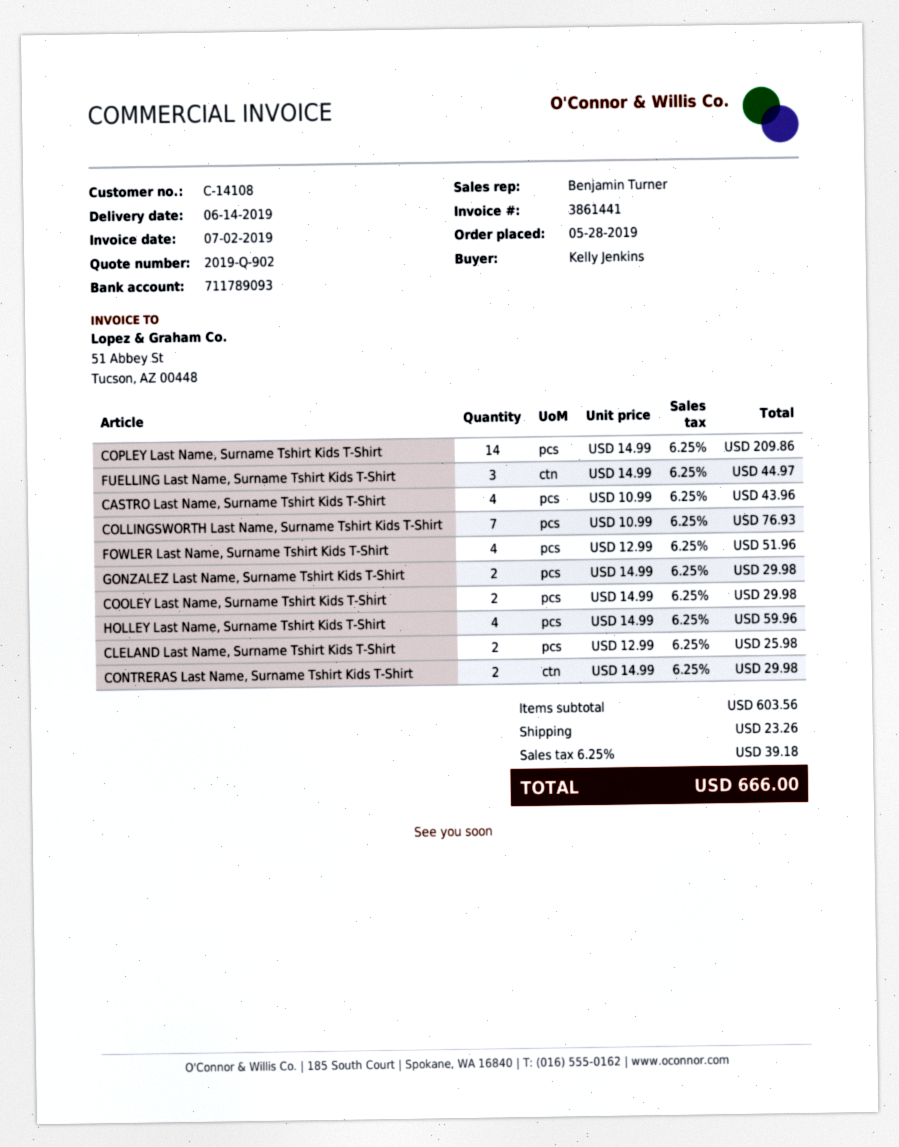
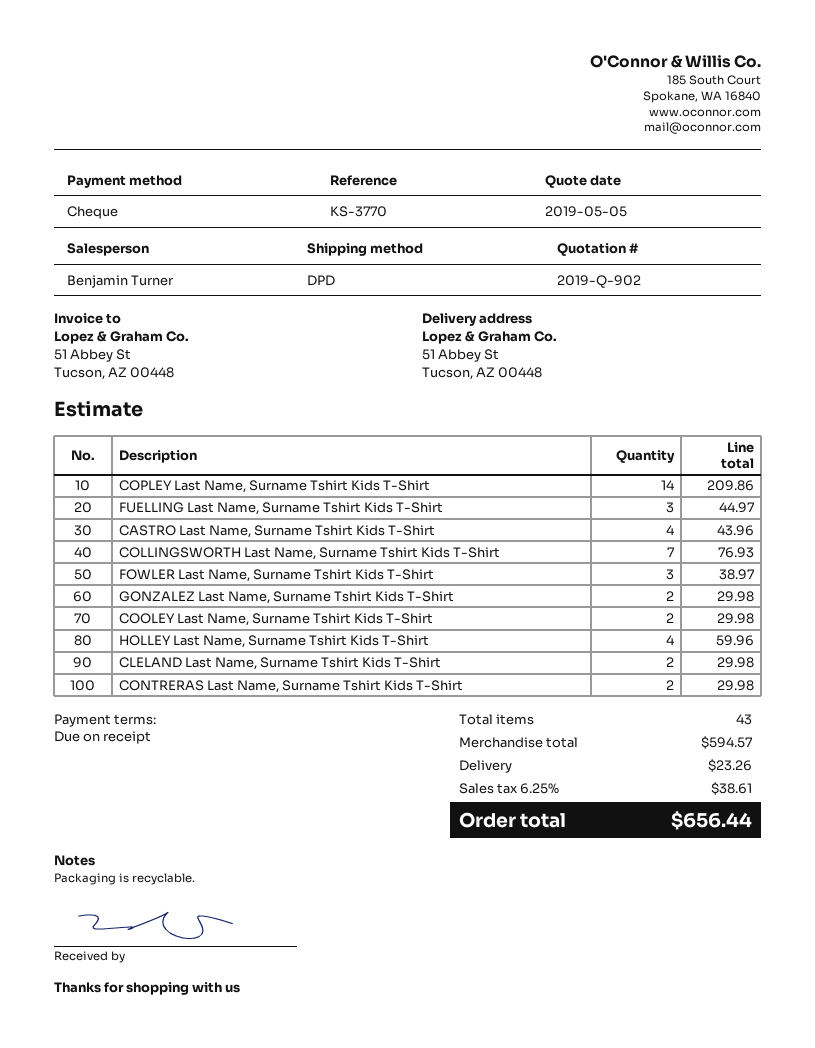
FOWLER Last Name, Surname Tshirt Kids T-Shirt: 4 for 51.96 -> 3 for 38.97
CLELAND Last Name, Surname Tshirt Kids T-Shirt: 2 for 25.98 -> 2 for 29.98
subtotal: 603.56 -> 594.57
tax: 6.25% = 39.18 -> 6.25% = 38.61
total: 666.00 -> 656.44

